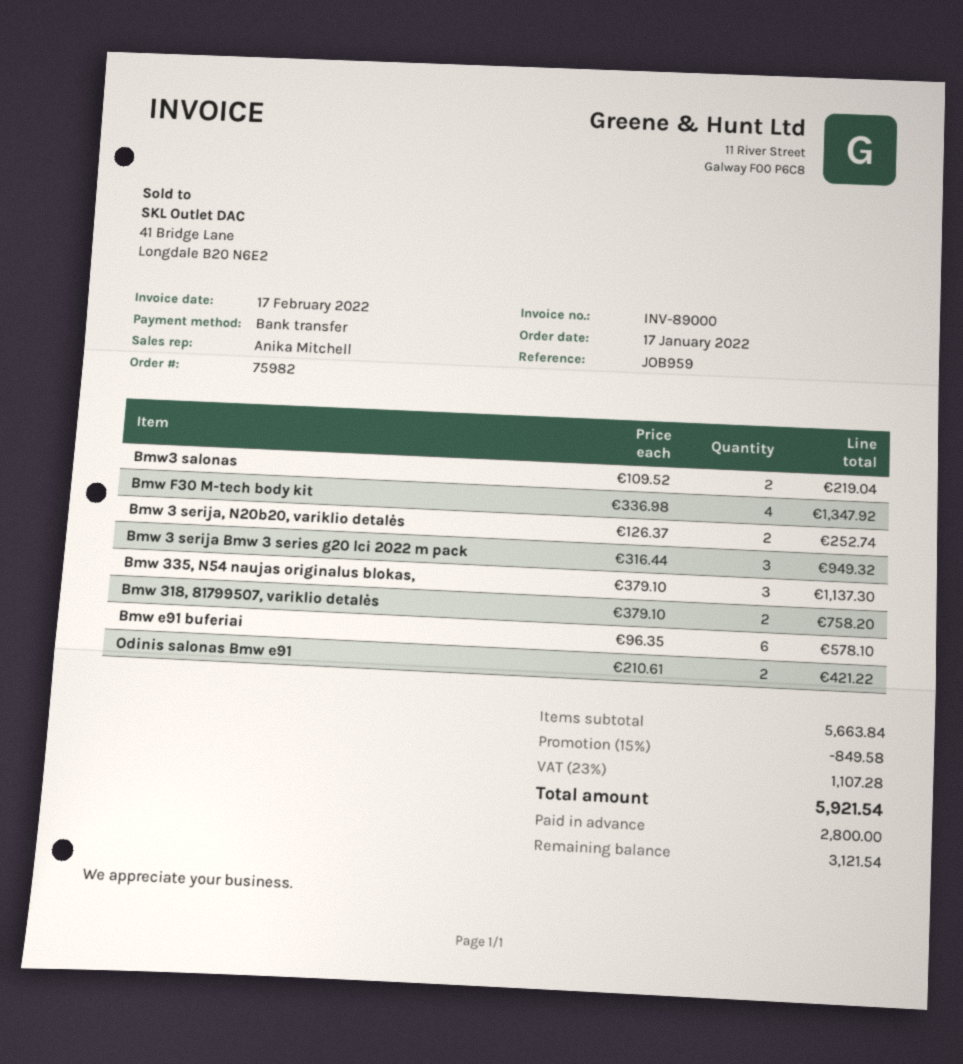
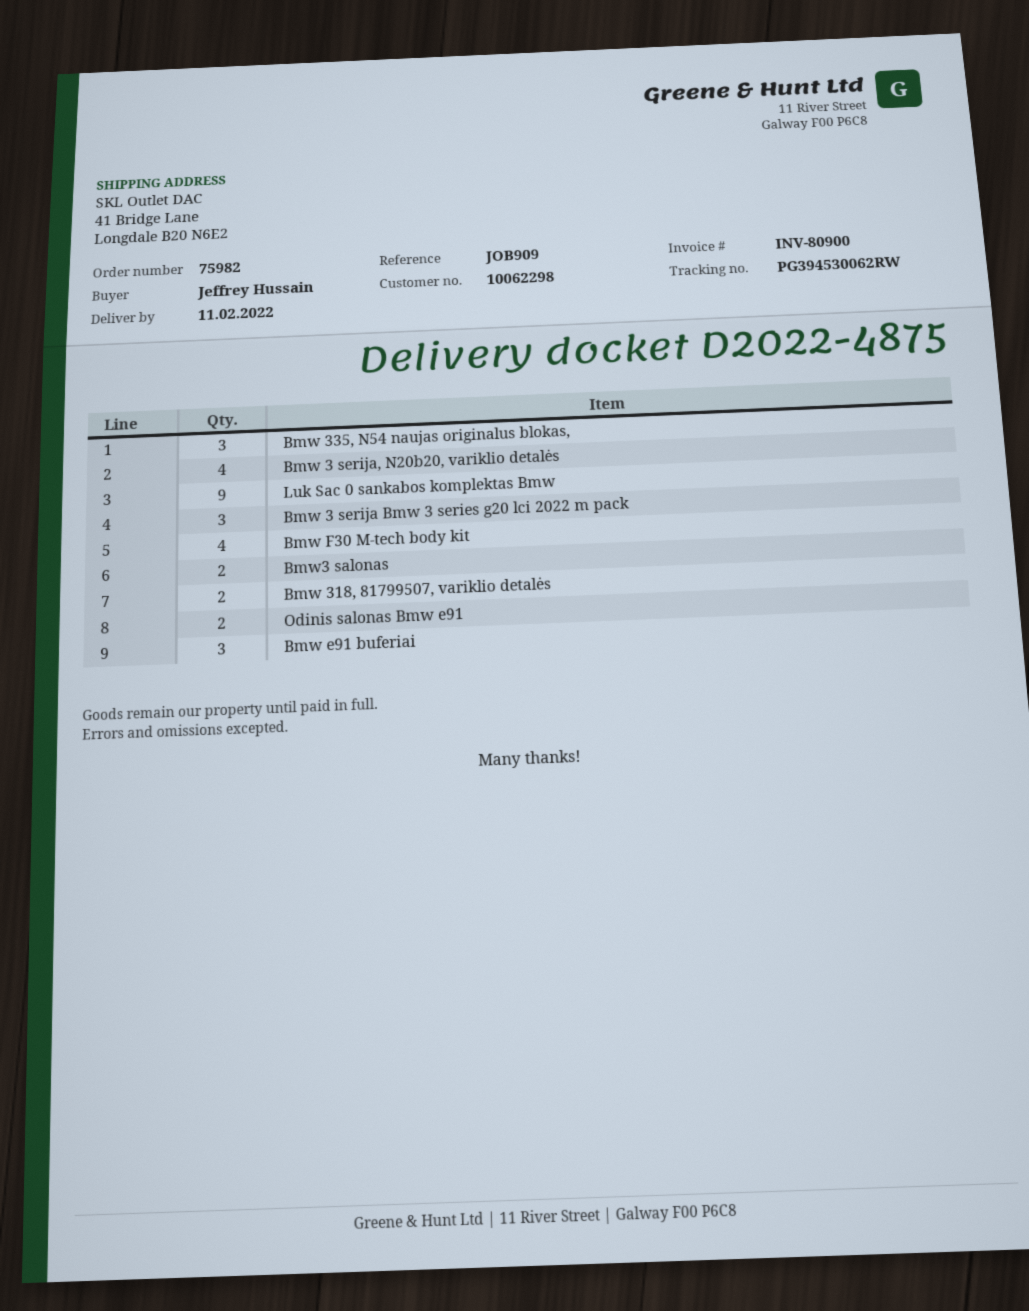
invoice number: INV-89000 -> INV-80900
reference: JOB959 -> JOB909
Bmw 3 serija, N20b20, variklio detalės: 2 -> 4
Bmw e91 buferiai: 6 -> 3
Luk Sac 0 sankabos komplektas Bmw: none -> 9

